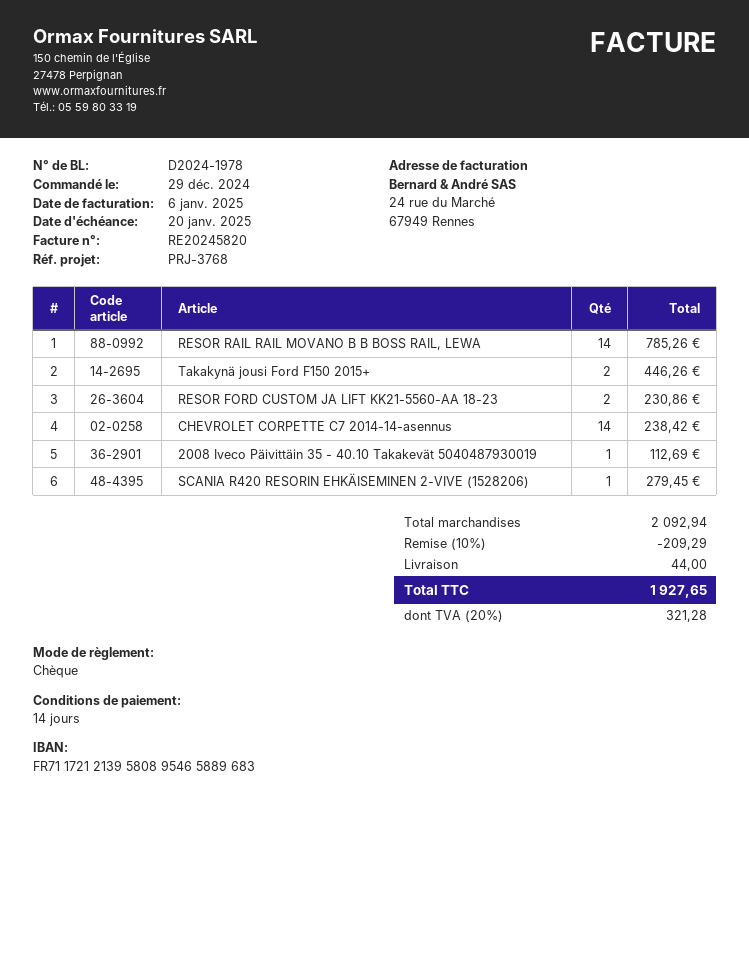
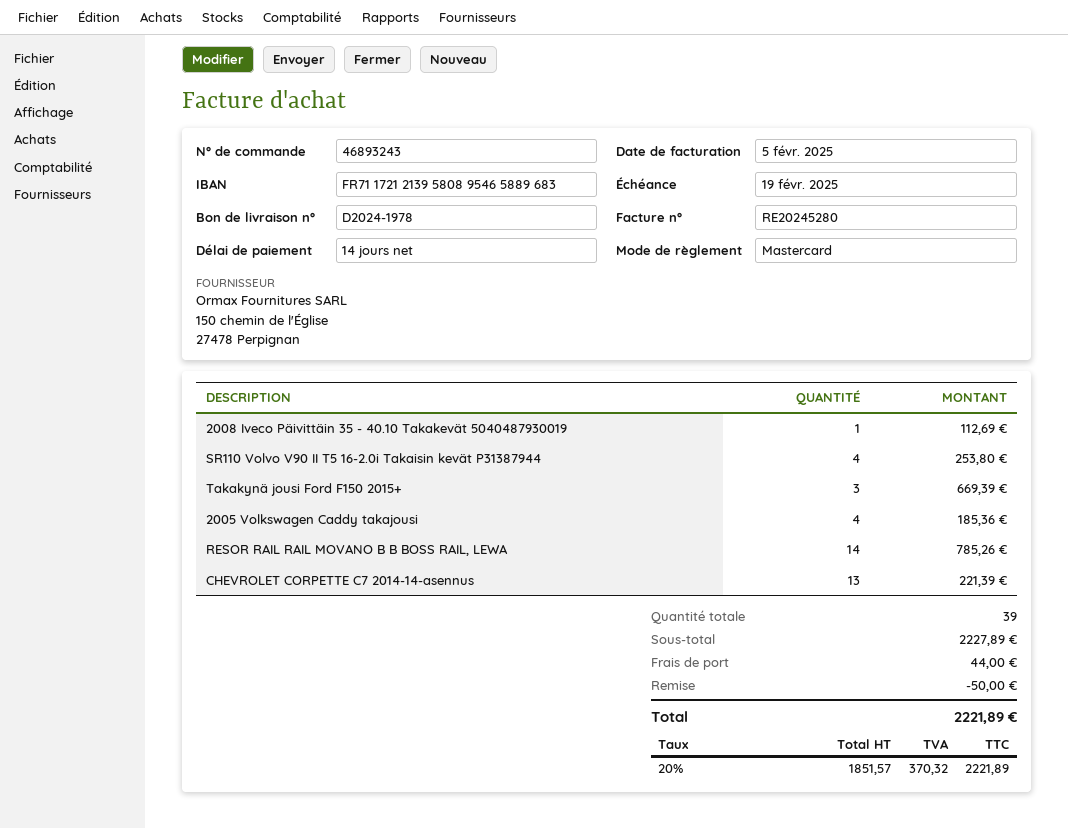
invoice number: RE20245820 -> RE20245280
invoice date: 2025-01-06 -> 2025-02-05
due date: 2025-01-20 -> 2025-02-19
payment method: cheque -> Mastercard
Takakynä jousi Ford F150 2015+: 2 for 446.26 -> 3 for 669.39
RESOR FORD CUSTOM JA LIFT KK21-5560-AA 18-23: 2 for 230.86 -> none
CHEVROLET CORPETTE C7 2014-14-asennus: 14 for 238.42 -> 13 for 221.39
SCANIA R420 RESORIN EHKÄISEMINEN 2-VIVE (1528206): 1 for 279.45 -> none
SR110 Volvo V90 II T5 16-2.0i Takaisin kevät P31387944: none -> 4 for 253.80
2005 Volkswagen Caddy takajousi: none -> 4 for 185.36
subtotal: 2092.94 -> 2227.89
discount: 209.29 -> 50.00
tax: 20% = 321.28 -> 20% = 370.32
total: 1927.65 -> 2221.89

